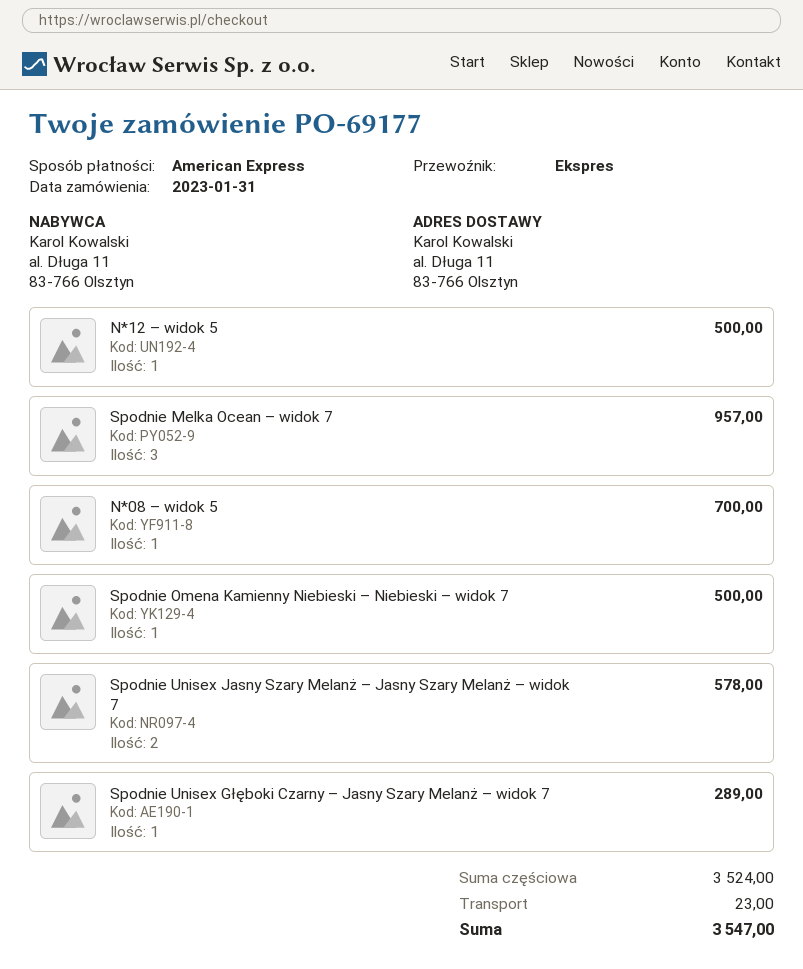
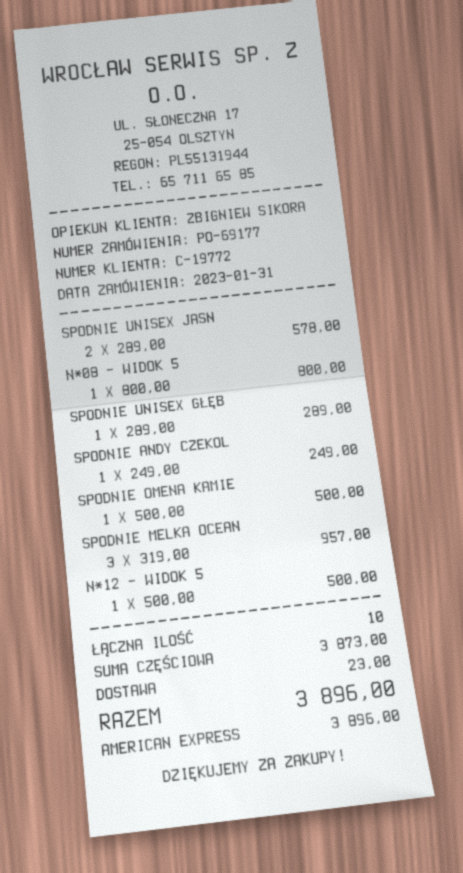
N*08 – widok 5: 1 for 700.00 -> 1 for 800.00
SPODNIE ANDY CZEKOL: none -> 1 for 249.00
subtotal: 3524.00 -> 3873.00
total: 3547.00 -> 3896.00

